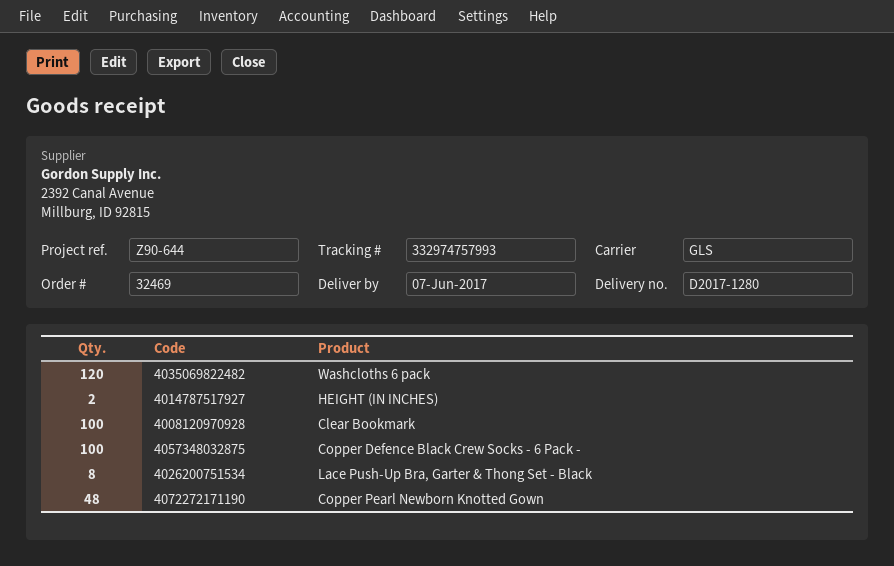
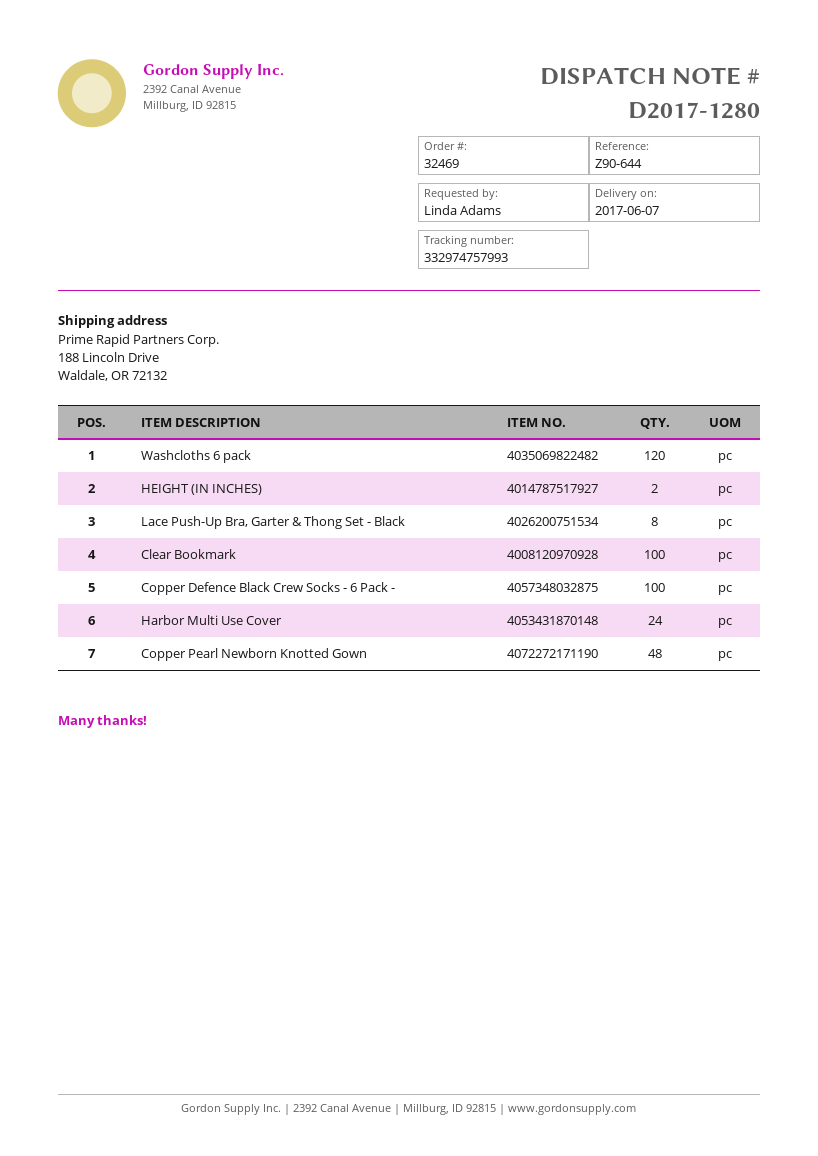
Harbor Multi Use Cover: none -> 24

